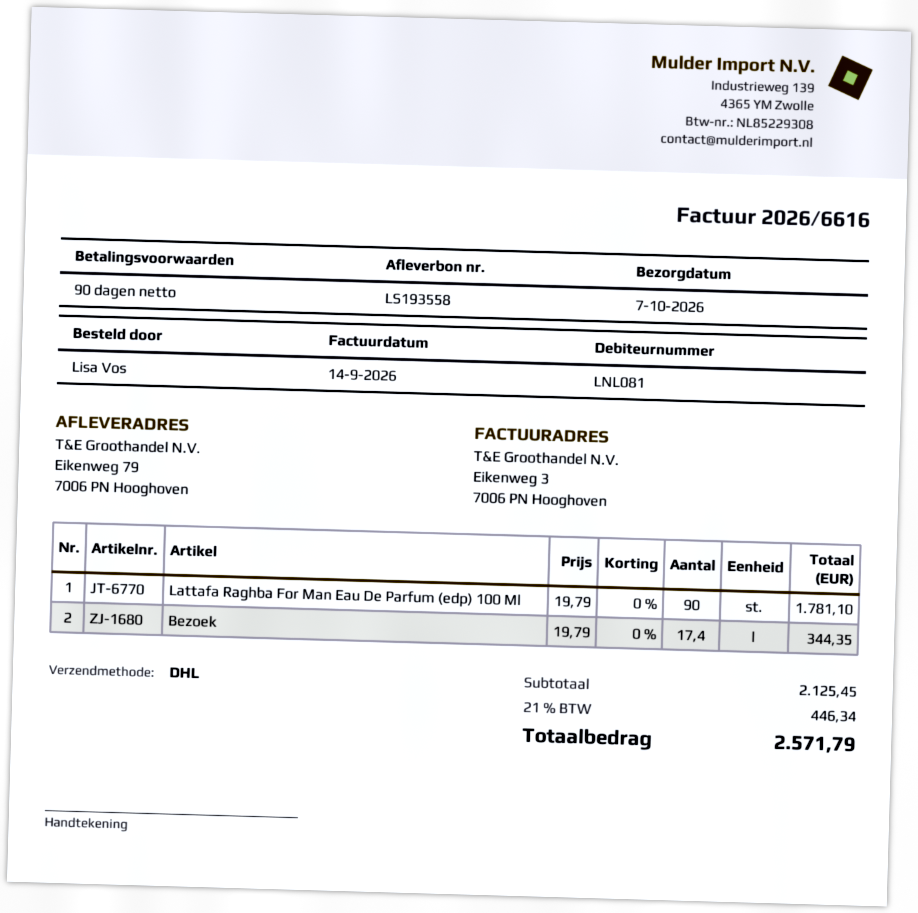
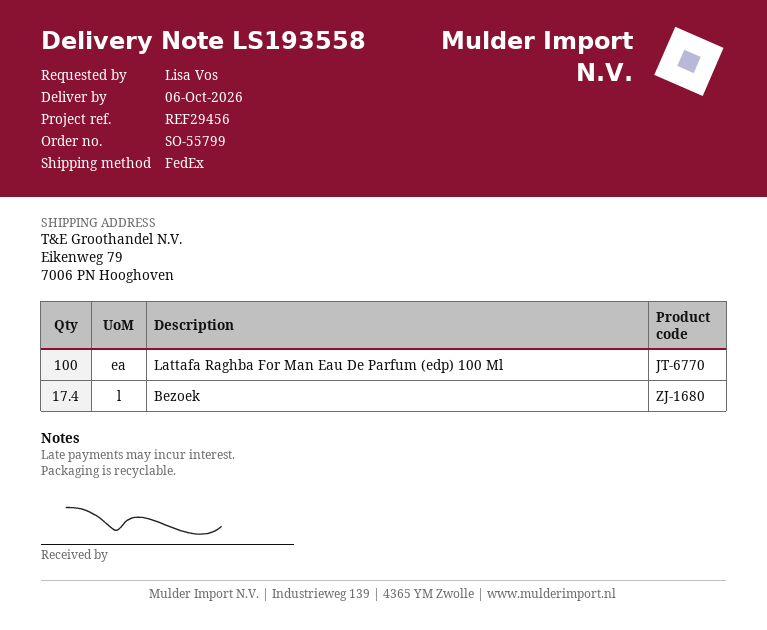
delivery date: 2026-10-07 -> 2026-10-06
shipping method: DHL -> FedEx
Lattafa Raghba For Man Eau De Parfum (edp) 100 Ml: 90 -> 100

